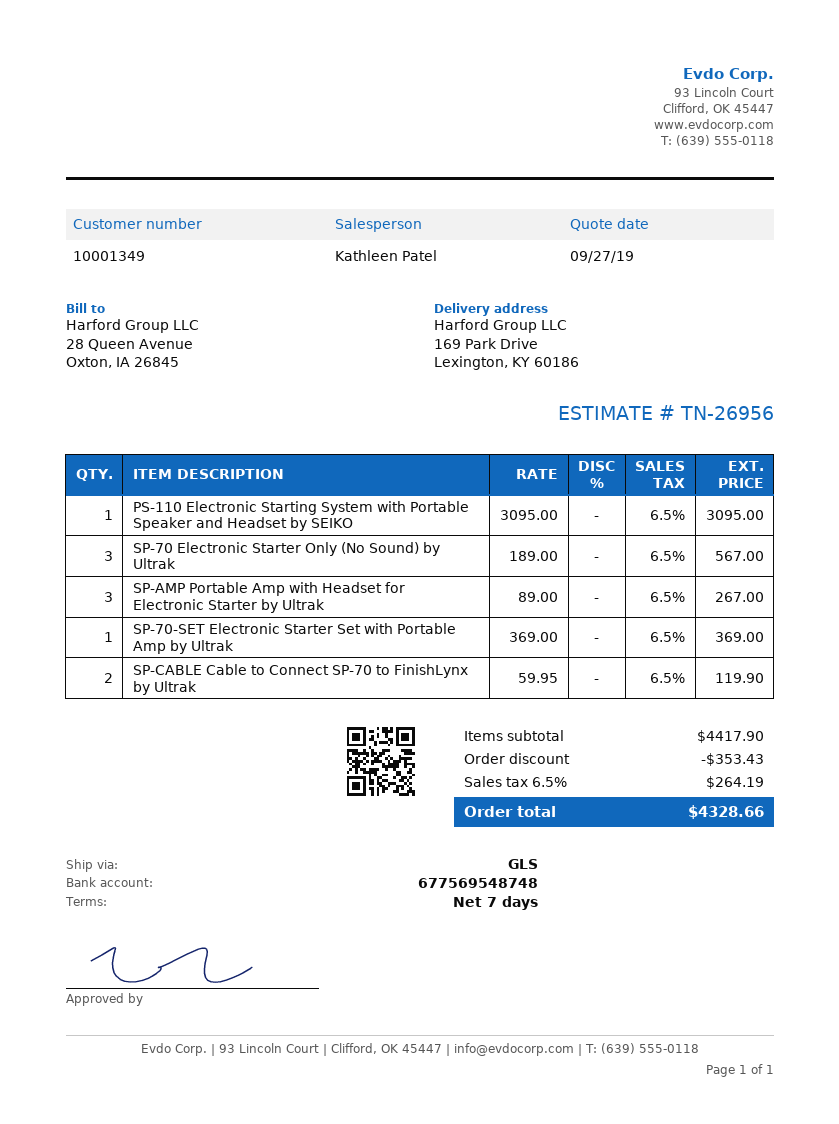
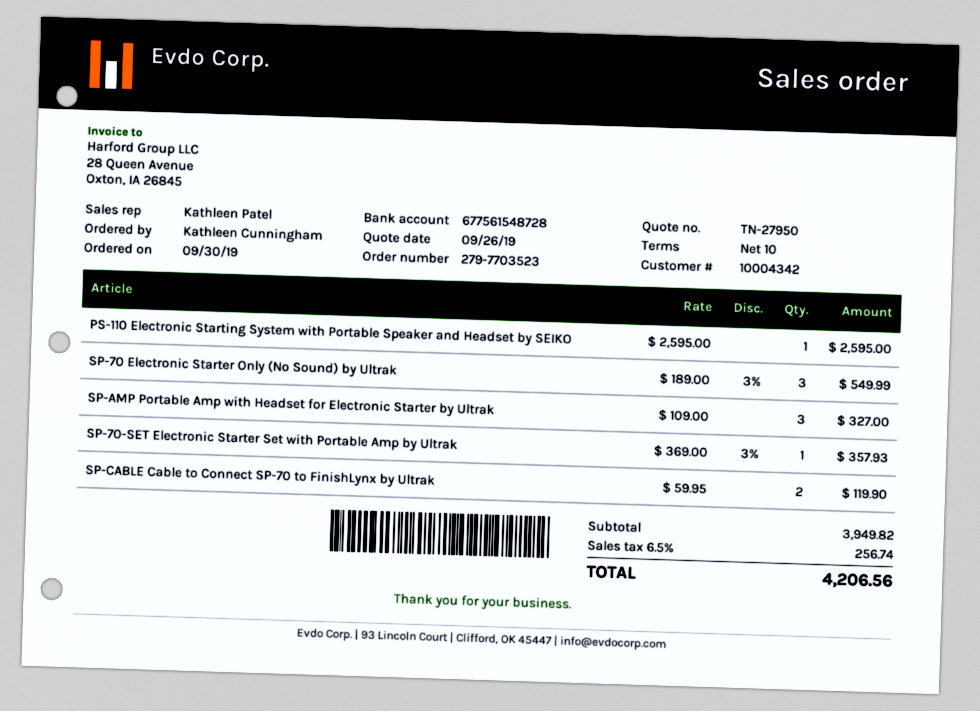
quote number: TN-26956 -> TN-27950
quote date: 2019-09-27 -> 2019-09-26
payment terms: 7 days -> 10 days
customer number: 10001349 -> 10004342
bank account: 677569548748 -> 677561548728
PS-110 Electronic Starting System with Portable Speaker and Headset by SEIKO: 1 x 3095.00 = 3095.00 -> 1 x 2595.00 = 2595.00
SP-70 Electronic Starter Only (No Sound) by Ultrak: 3 x 189.00 = 567.00 -> 3 x 189.00 - 3% = 549.99
SP-AMP Portable Amp with Headset for Electronic Starter by Ultrak: 3 x 89.00 = 267.00 -> 3 x 109.00 = 327.00
SP-70-SET Electronic Starter Set with Portable Amp by Ultrak: 1 x 369.00 = 369.00 -> 1 x 369.00 - 3% = 357.93
subtotal: 4417.90 -> 3949.82
discount: 353.43 -> none
tax: 6.5% = 264.19 -> 6.5% = 256.74
total: 4328.66 -> 4206.56

